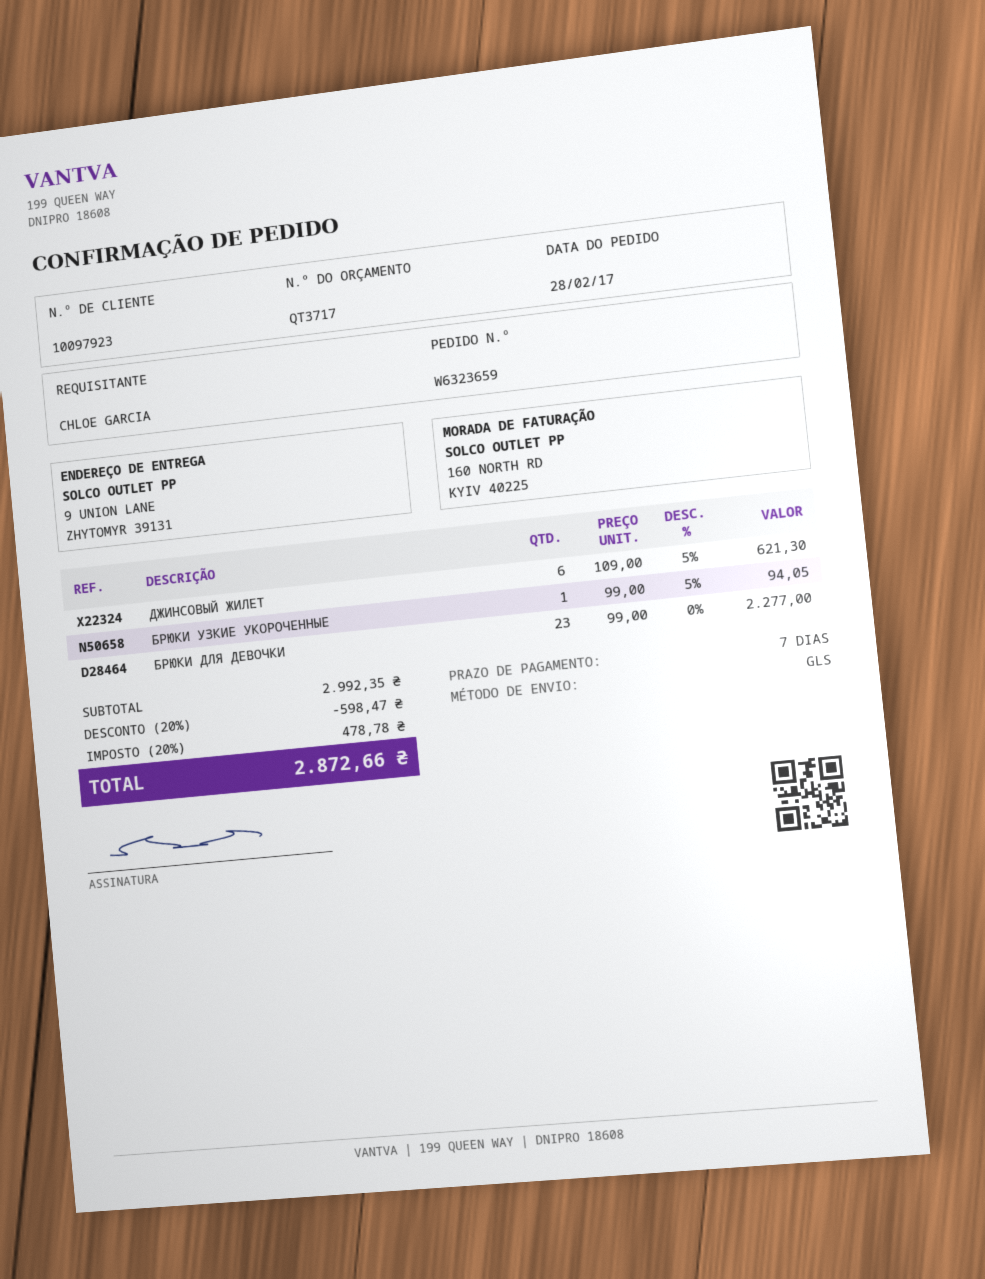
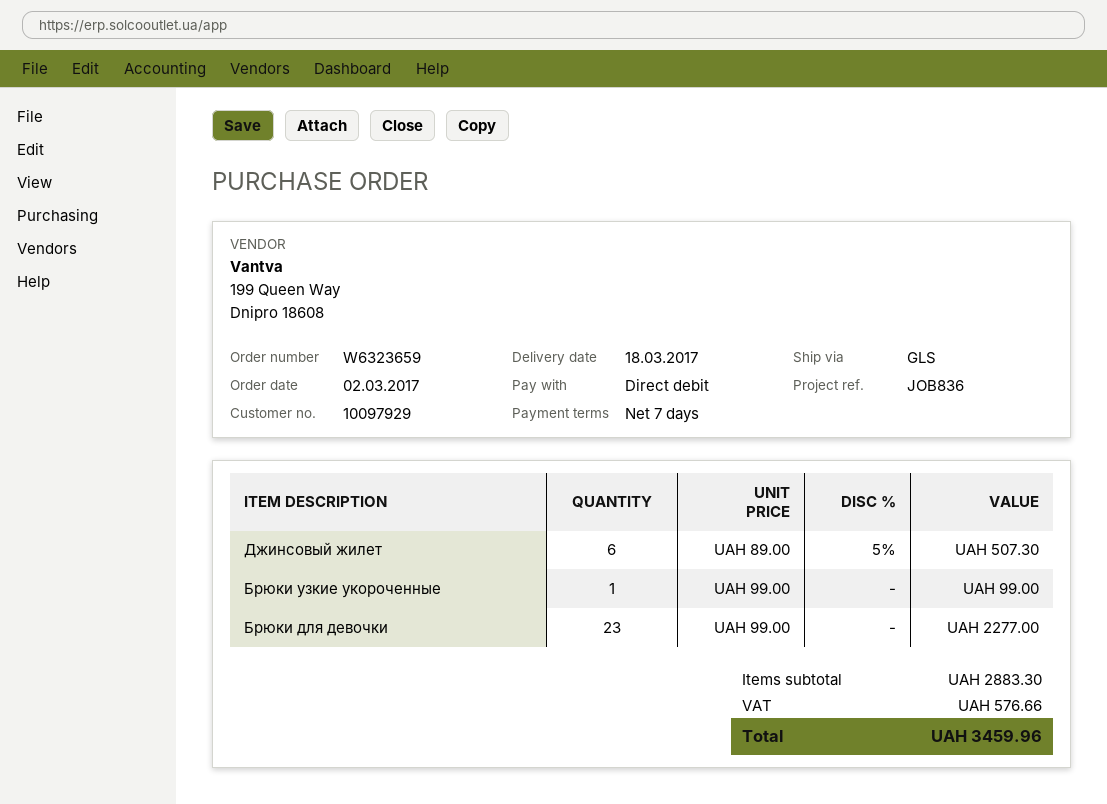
order date: 2017-02-28 -> 2017-03-02
customer number: 10097923 -> 10097929
ДЖИНСОВЫЙ ЖИЛЕТ: 6 x 109.00 - 5% = 621.30 -> 6 x 89.00 - 5% = 507.30
БРЮКИ УЗКИЕ УКОРОЧЕННЫЕ: 1 x 99.00 - 5% = 94.05 -> 1 x 99.00 = 99.00
subtotal: 2992.35 -> 2883.30
discount: 20% = 598.47 -> none
tax: 478.78 -> 576.66
total: 2872.66 -> 3459.96

